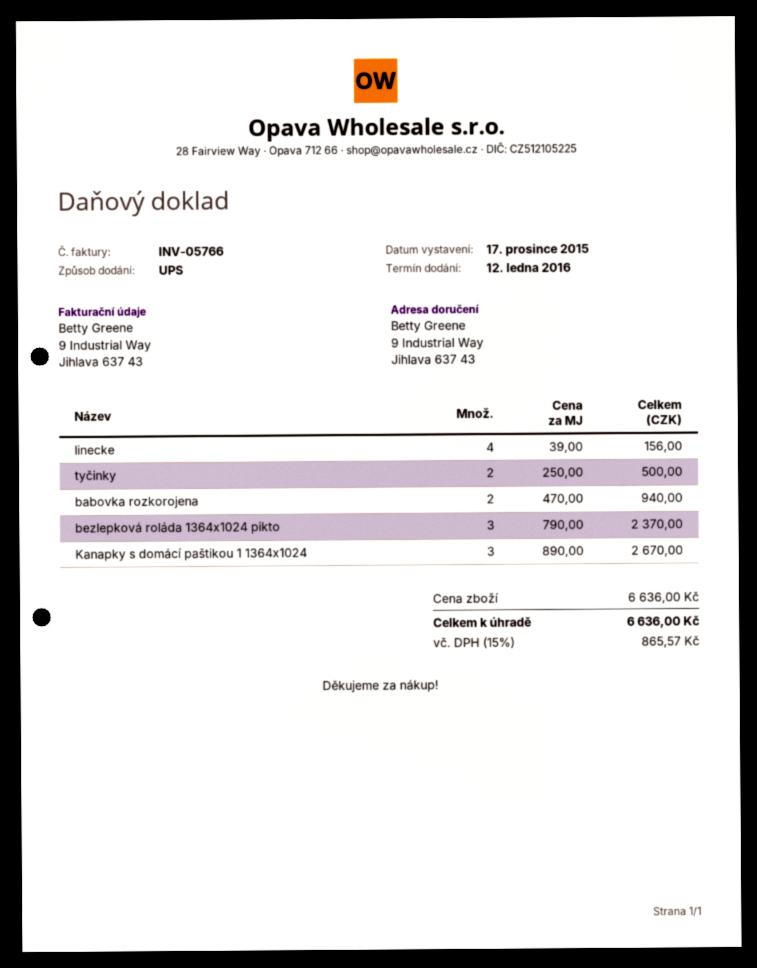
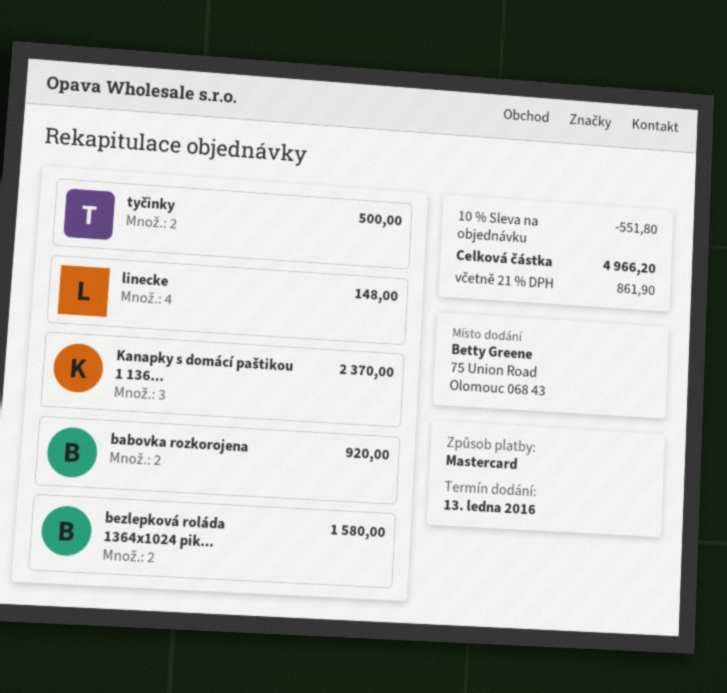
delivery date: 2016-01-12 -> 2016-01-13
ship to: 9 Industrial Way, Jihlava 637 43 -> 75 Union Road, Olomouc 068 43
linecke: 4 for 156.00 -> 4 for 148.00
babovka rozkorojena: 2 for 940.00 -> 2 for 920.00
bezlepková roláda 1364x1024 pikto: 3 for 2370.00 -> 2 for 1580.00
Kanapky s domácí paštikou 1 1364x1024: 3 for 2670.00 -> 3 for 2370.00
discount: none -> 10% = 551.80
tax: 15% = 865.57 -> 21% = 861.90
total: 6636.00 -> 4966.20

